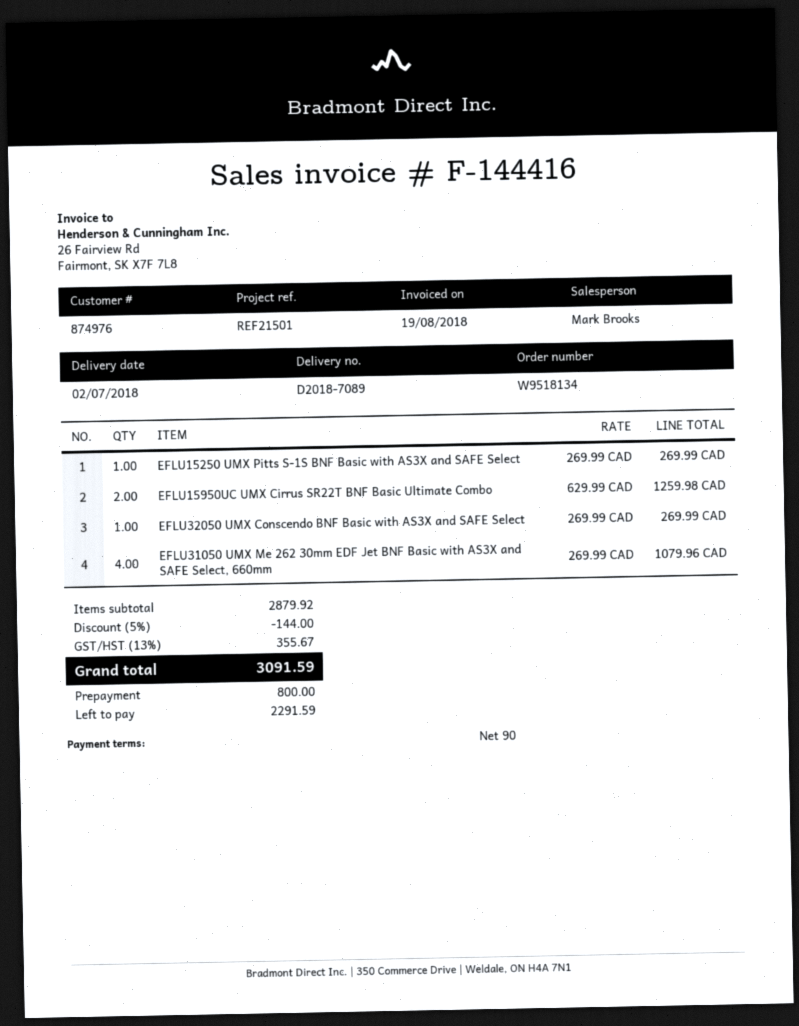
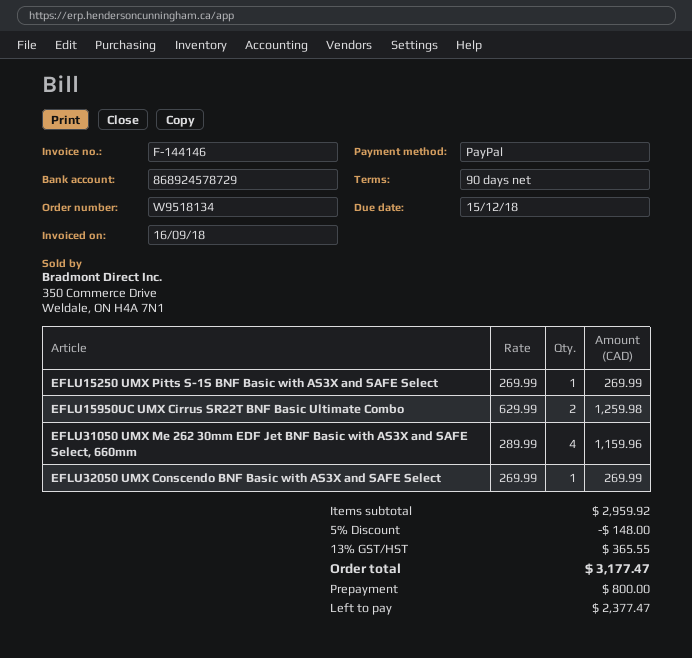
invoice number: F-144416 -> F-144146
invoice date: 2018-08-19 -> 2018-09-16
EFLU31050 UMX Me 262 30mm EDF Jet BNF Basic with AS3X and SAFE Select, 660mm: 4 x 269.99 = 1079.96 -> 4 x 289.99 = 1159.96
subtotal: 2879.92 -> 2959.92
discount: 5% = 144.00 -> 5% = 148.00
tax: 13% = 355.67 -> 13% = 365.55
total: 3091.59 -> 3177.47
balance: 2291.59 -> 2377.47

